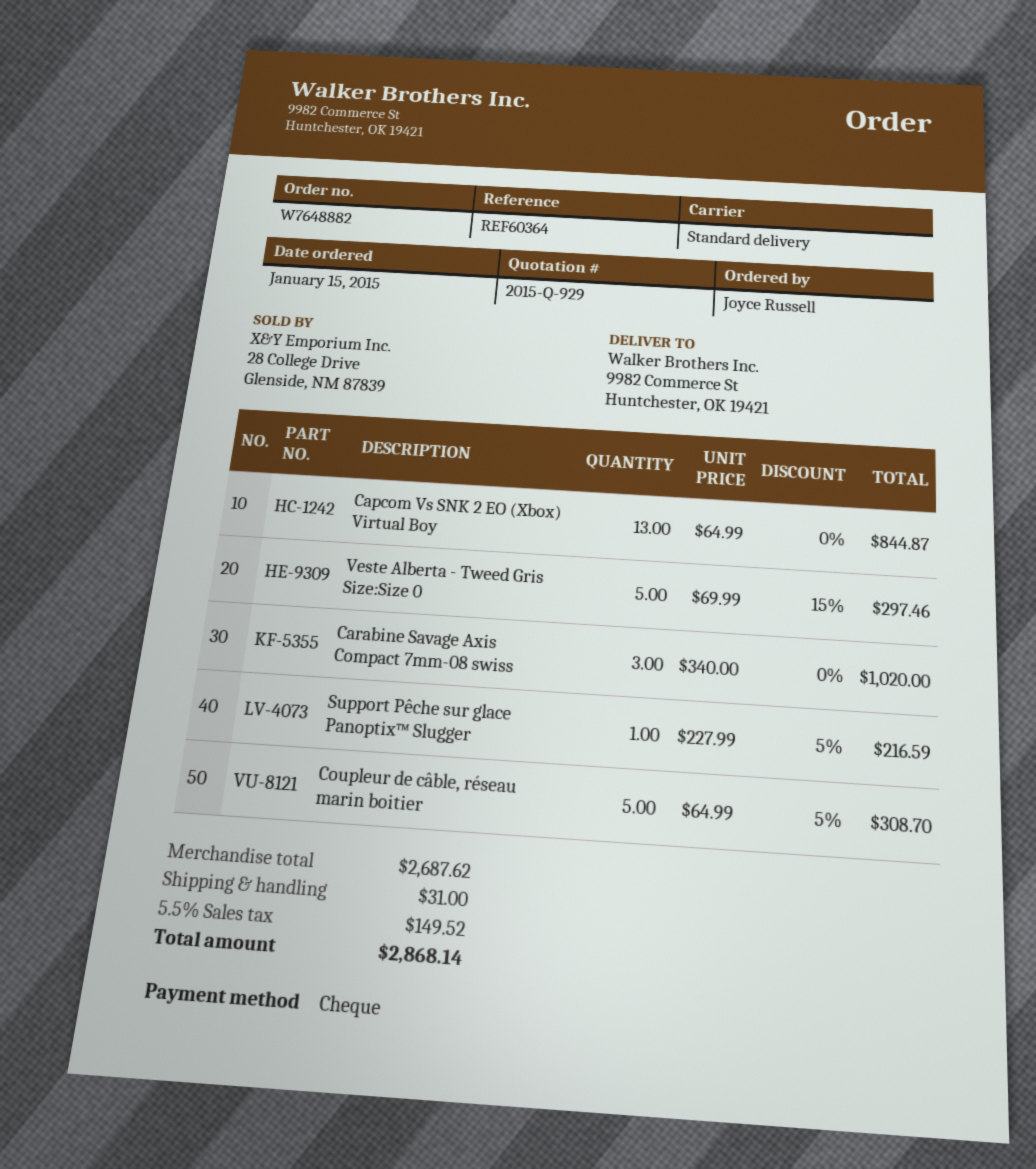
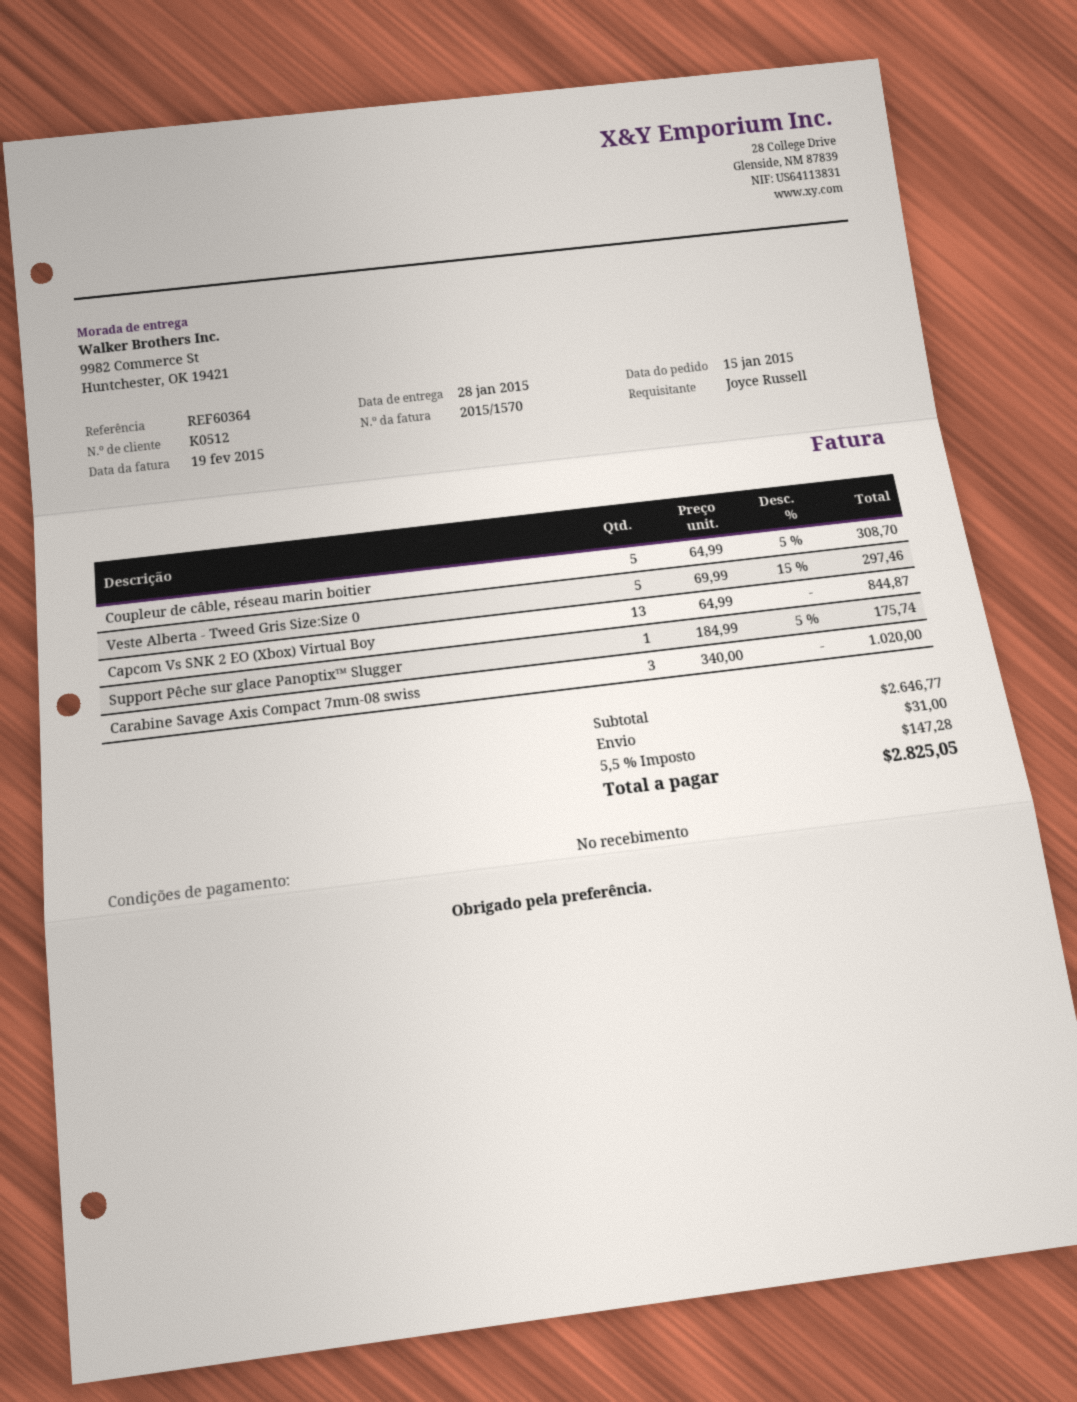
Support Pêche sur glace Panoptix™ Slugger: 1 x 227.99 - 5% = 216.59 -> 1 x 184.99 - 5% = 175.74
subtotal: 2687.62 -> 2646.77
tax: 5.5% = 149.52 -> 5.5% = 147.28
total: 2868.14 -> 2825.05

